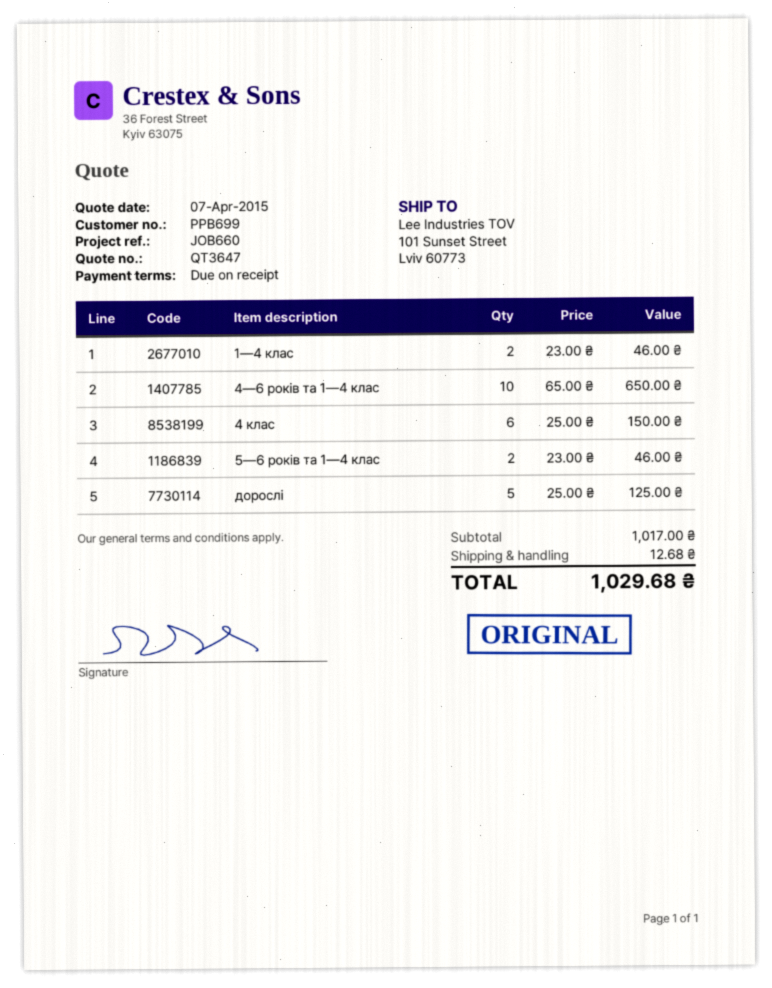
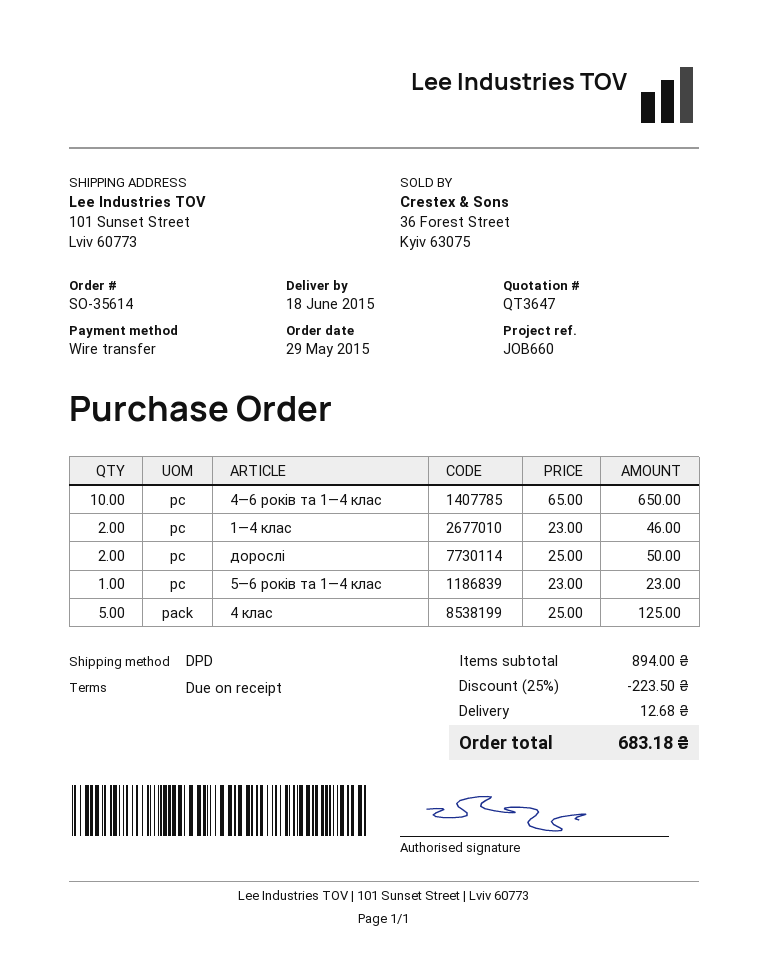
4 клас: 6 x 25.00 = 150.00 -> 5 x 25.00 = 125.00
5—6 років та 1—4 клас: 2 x 23.00 = 46.00 -> 1 x 23.00 = 23.00
дорослі: 5 x 25.00 = 125.00 -> 2 x 25.00 = 50.00
subtotal: 1017.00 -> 894.00
discount: none -> 25% = 223.50
total: 1029.68 -> 683.18

